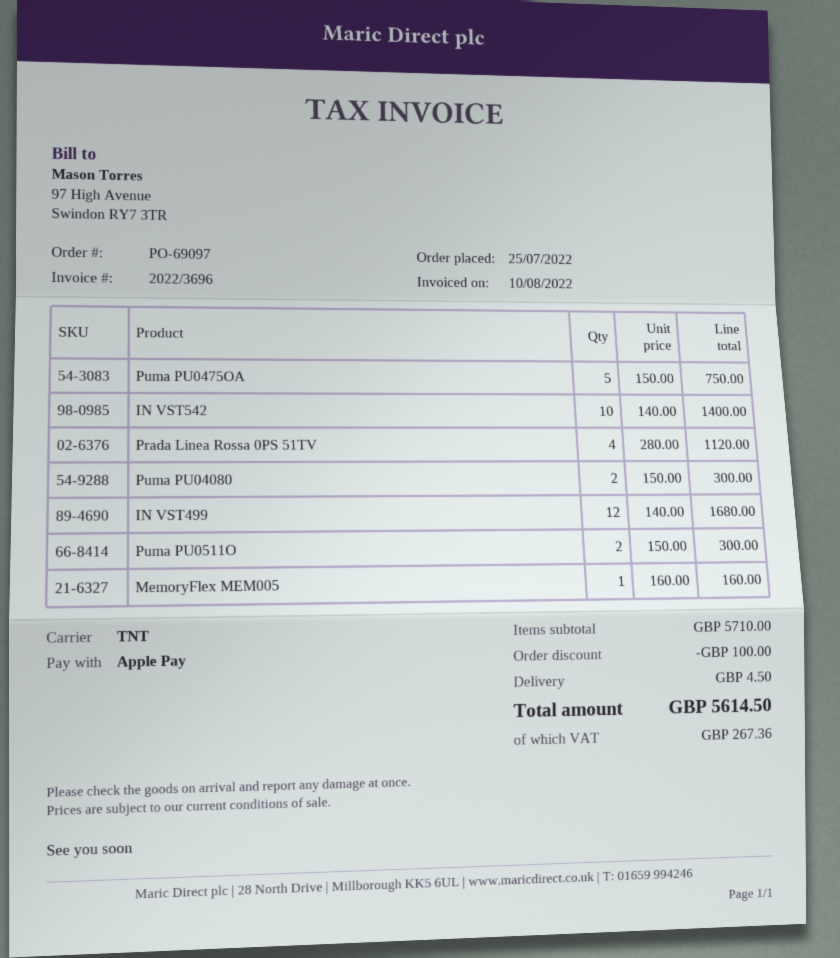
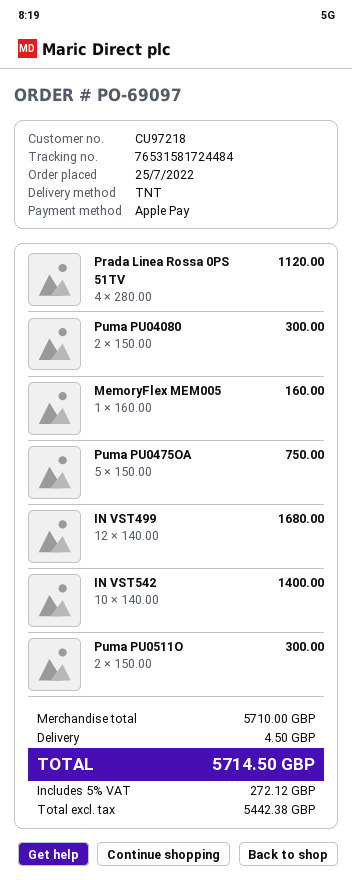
discount: 100.00 -> none
tax: 267.36 -> 272.12
total: 5614.50 -> 5714.50

